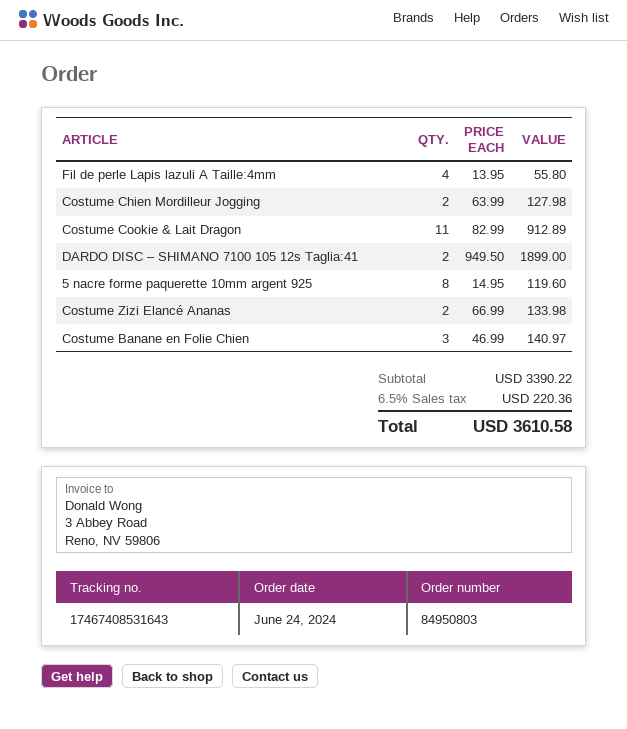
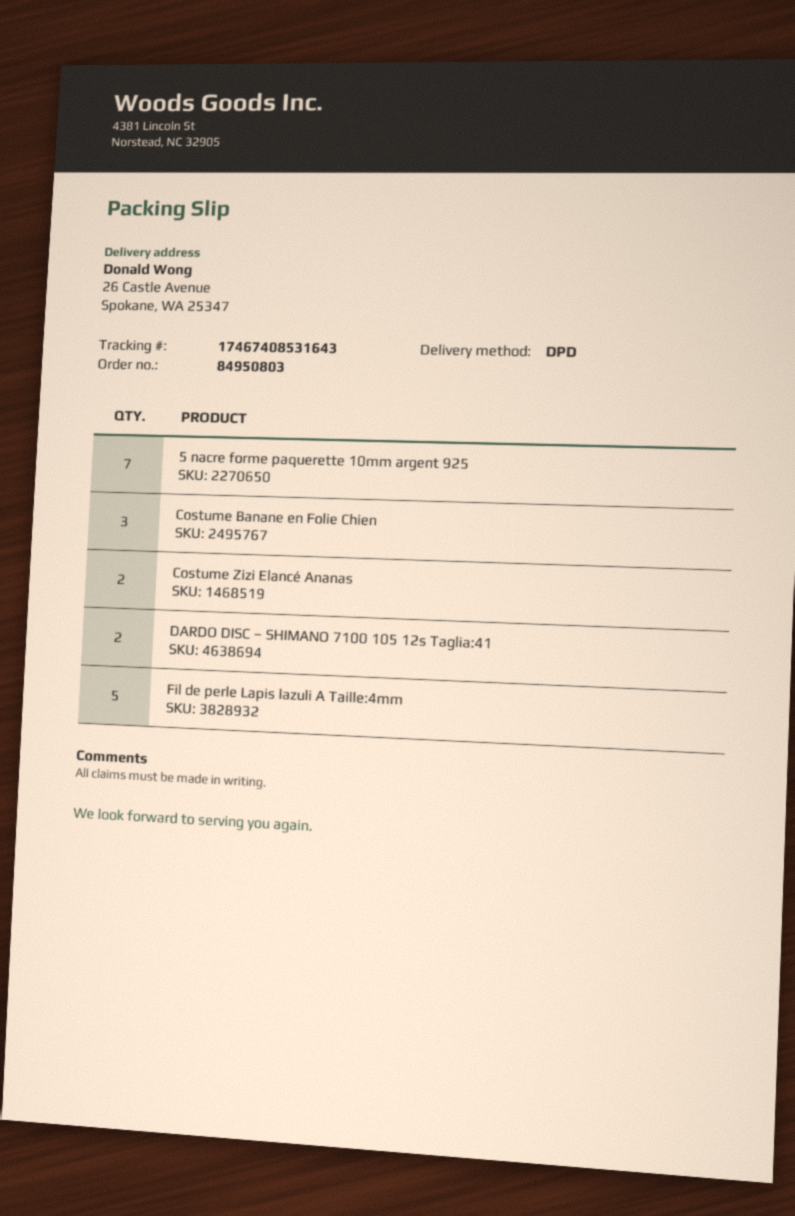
Fil de perle Lapis lazuli A Taille:4mm: 4 -> 5
Costume Chien Mordilleur Jogging: 2 -> none
Costume Cookie & Lait Dragon: 11 -> none
5 nacre forme paquerette 10mm argent 925: 8 -> 7

